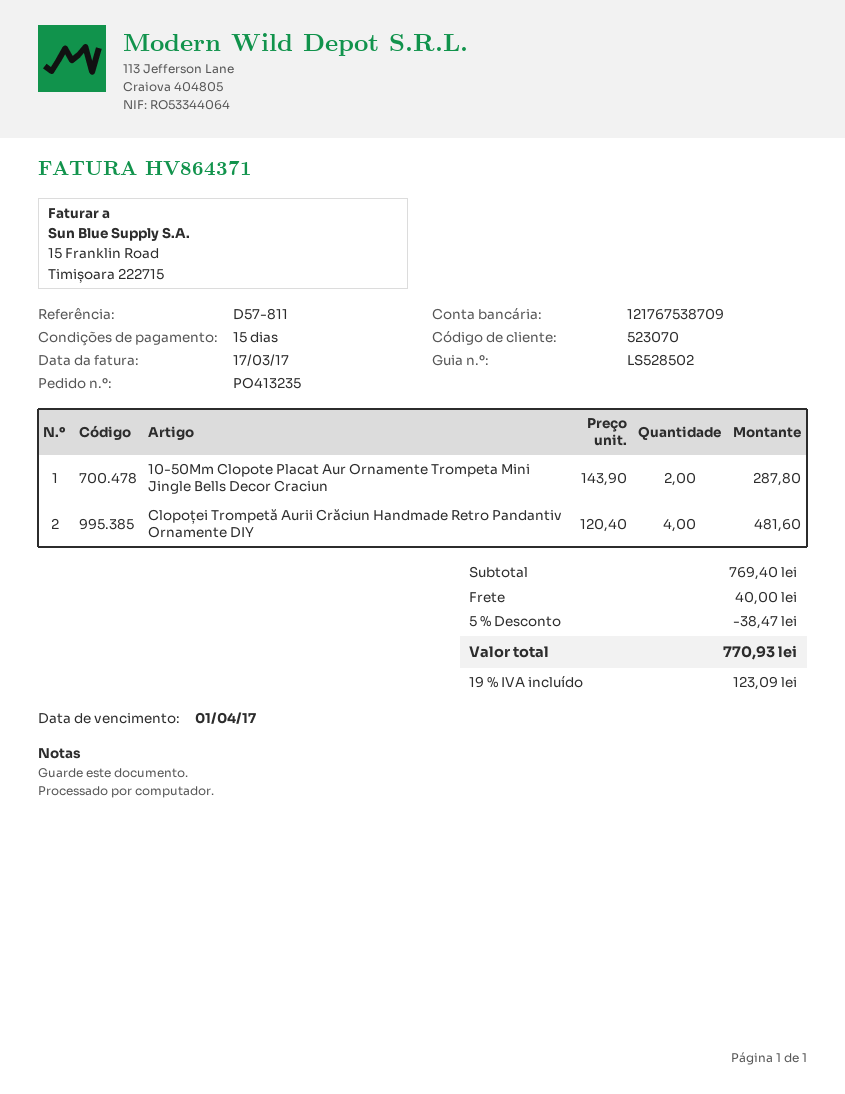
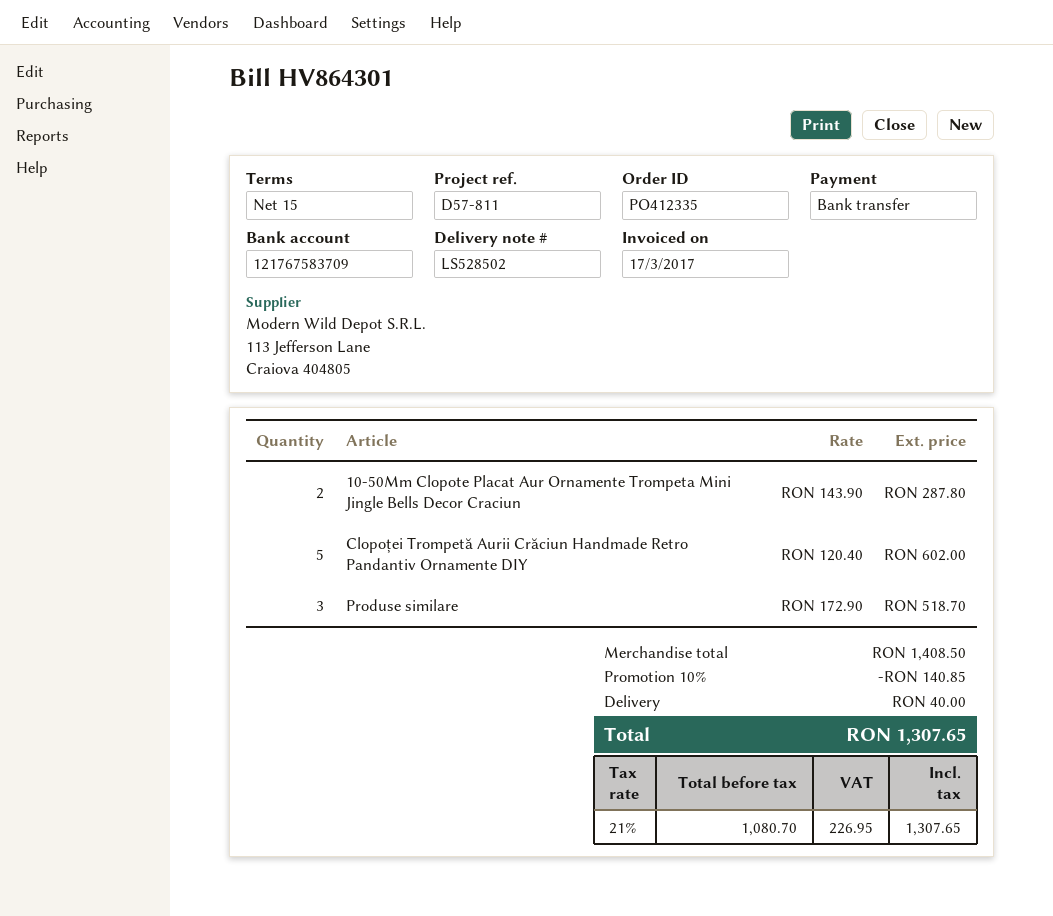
order number: PO413235 -> PO412335
invoice number: HV864371 -> HV864301
bank account: 121767538709 -> 121767583709
Clopoței Trompetă Aurii Crăciun Handmade Retro Pandantiv Ornamente DIY: 4 x 120.40 = 481.60 -> 5 x 120.40 = 602.00
Produse similare: none -> 3 x 172.90 = 518.70
subtotal: 769.40 -> 1408.50
discount: 5% = 38.47 -> 10% = 140.85
tax: 19% = 123.09 -> 21% = 226.95
total: 770.93 -> 1307.65

